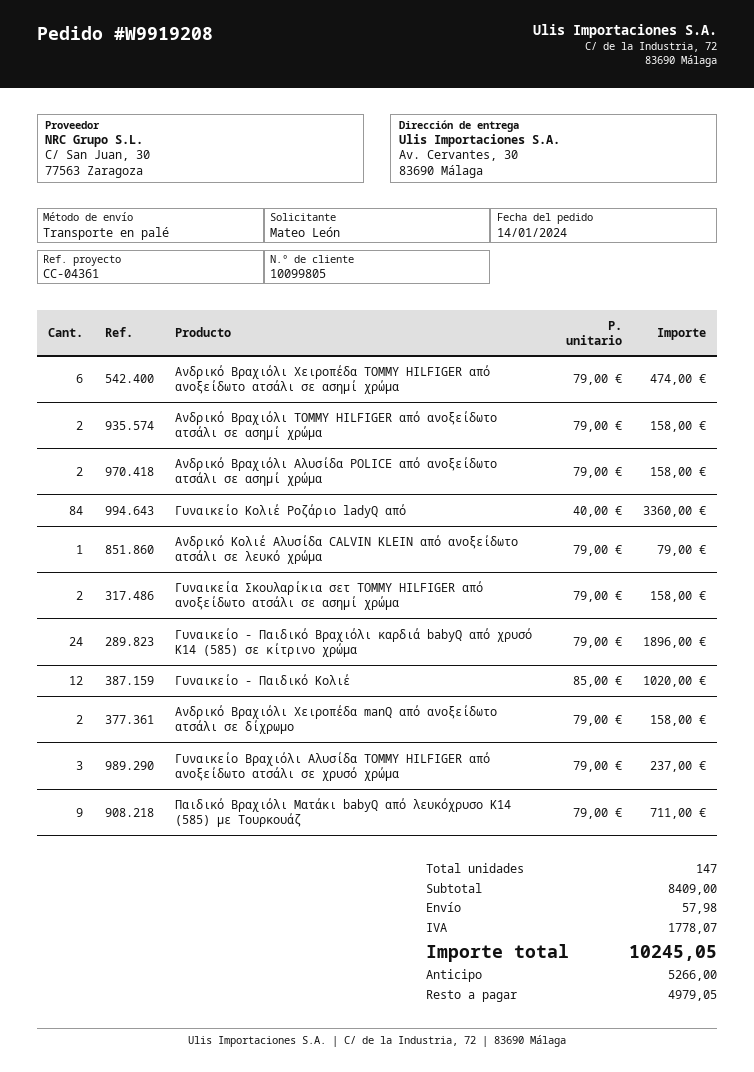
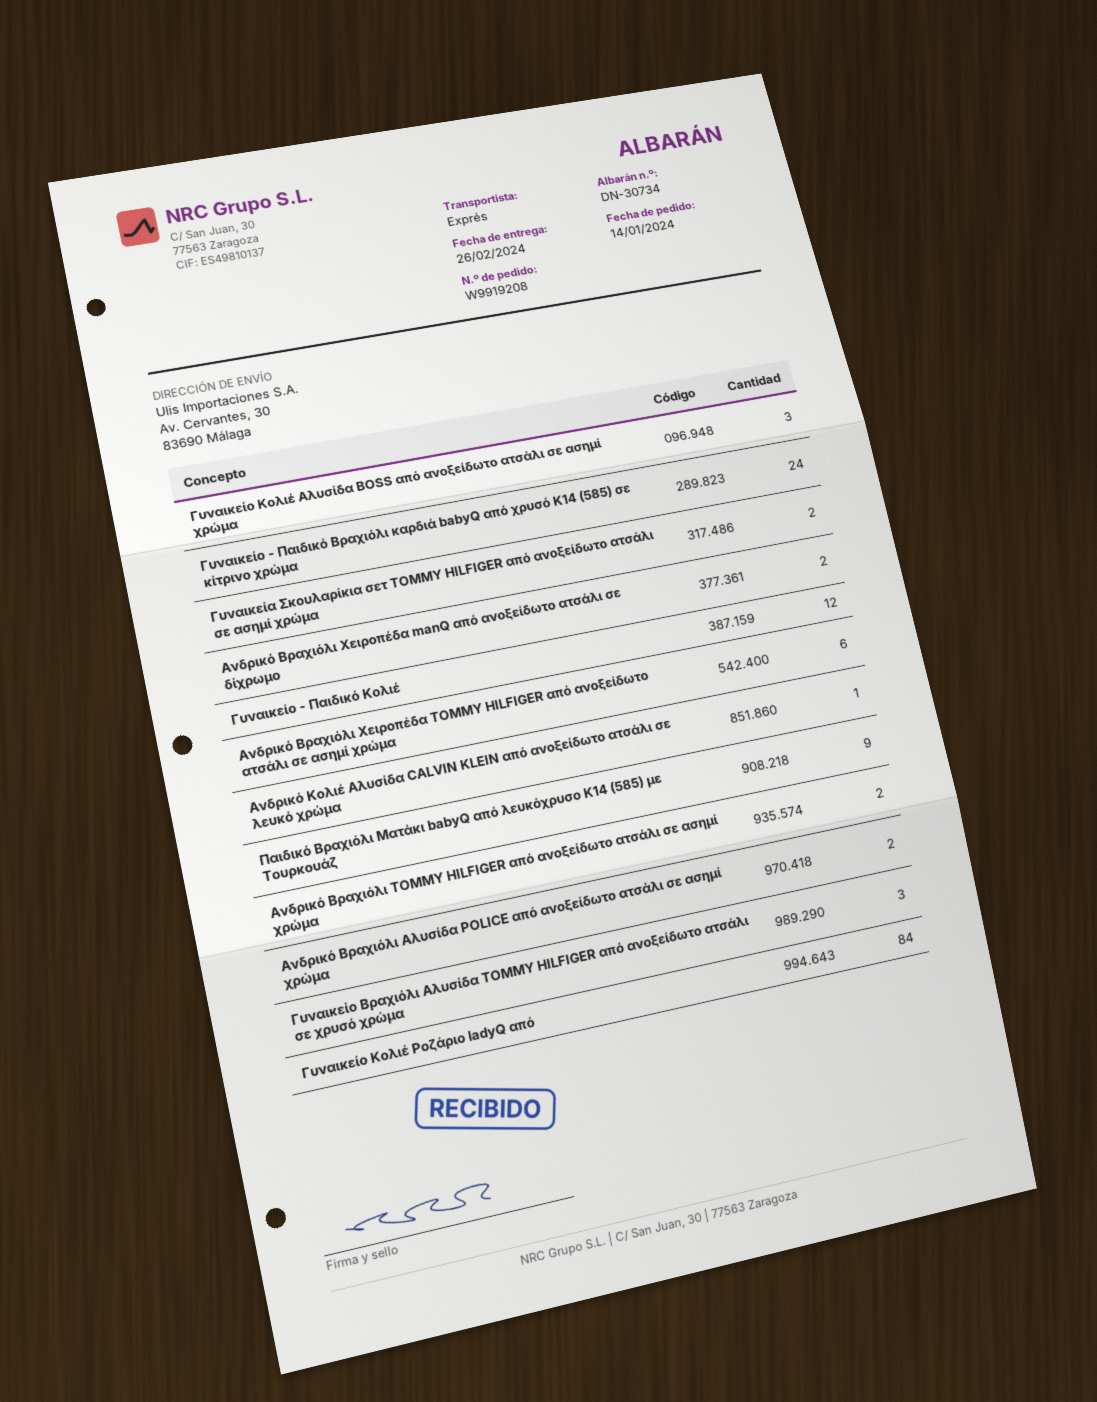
shipping method: pallet freight -> express
Γυναικείο Κολιέ Αλυσίδα BOSS από ανοξείδωτο ατσάλι σε ασημί χρώμα: none -> 3

